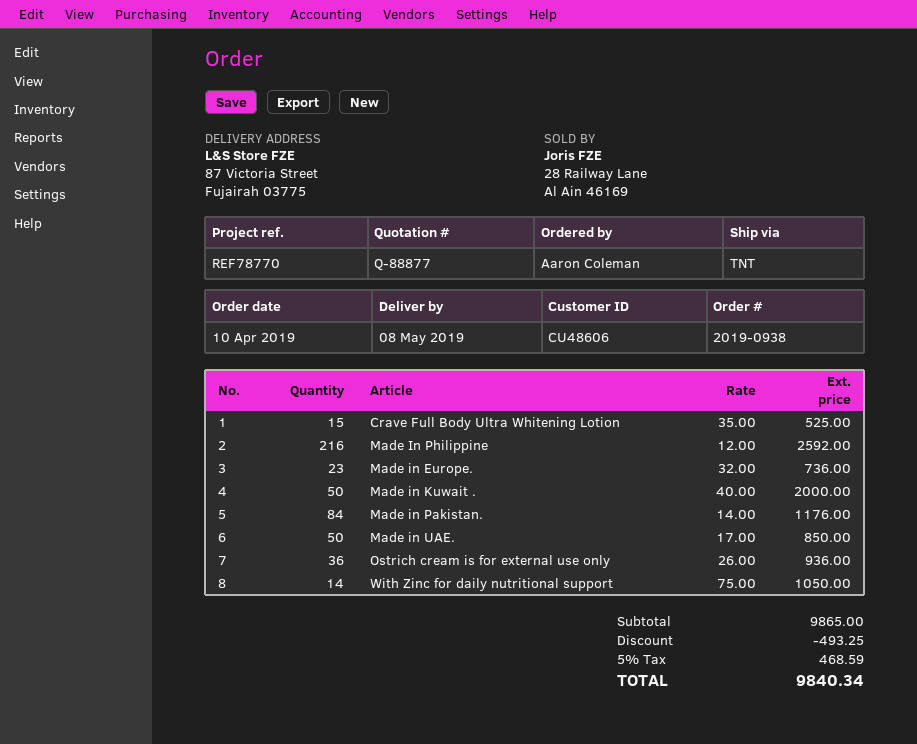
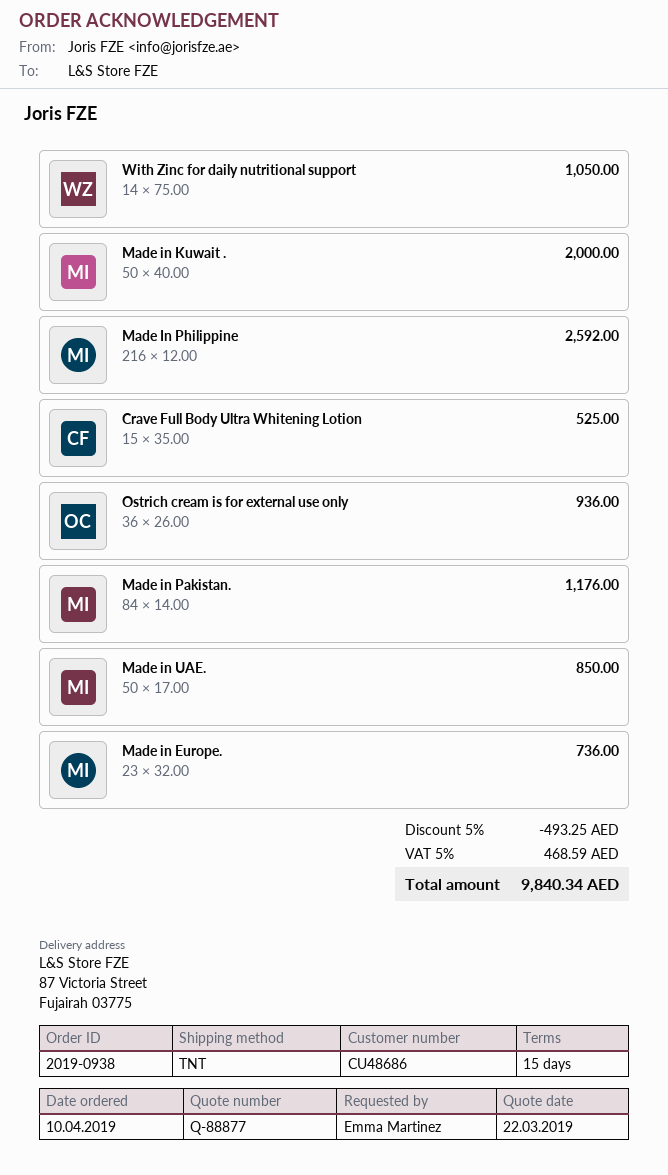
customer number: CU48606 -> CU48686
ordered by: Aaron Coleman -> Emma Martinez

